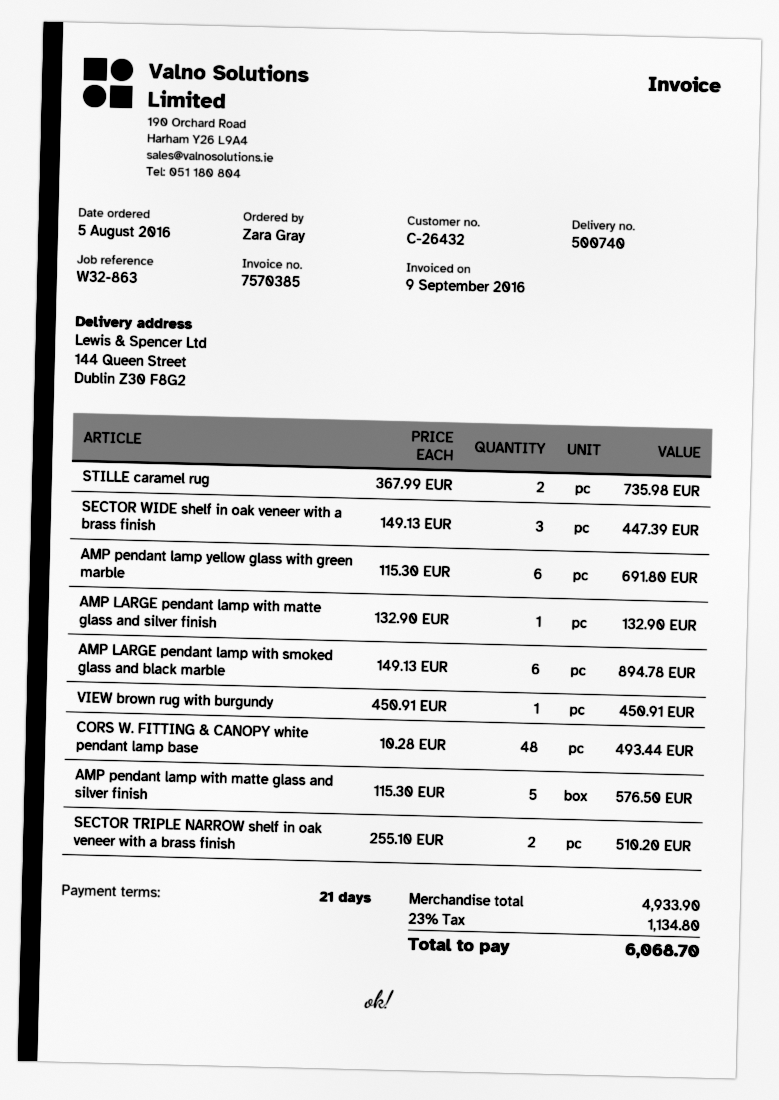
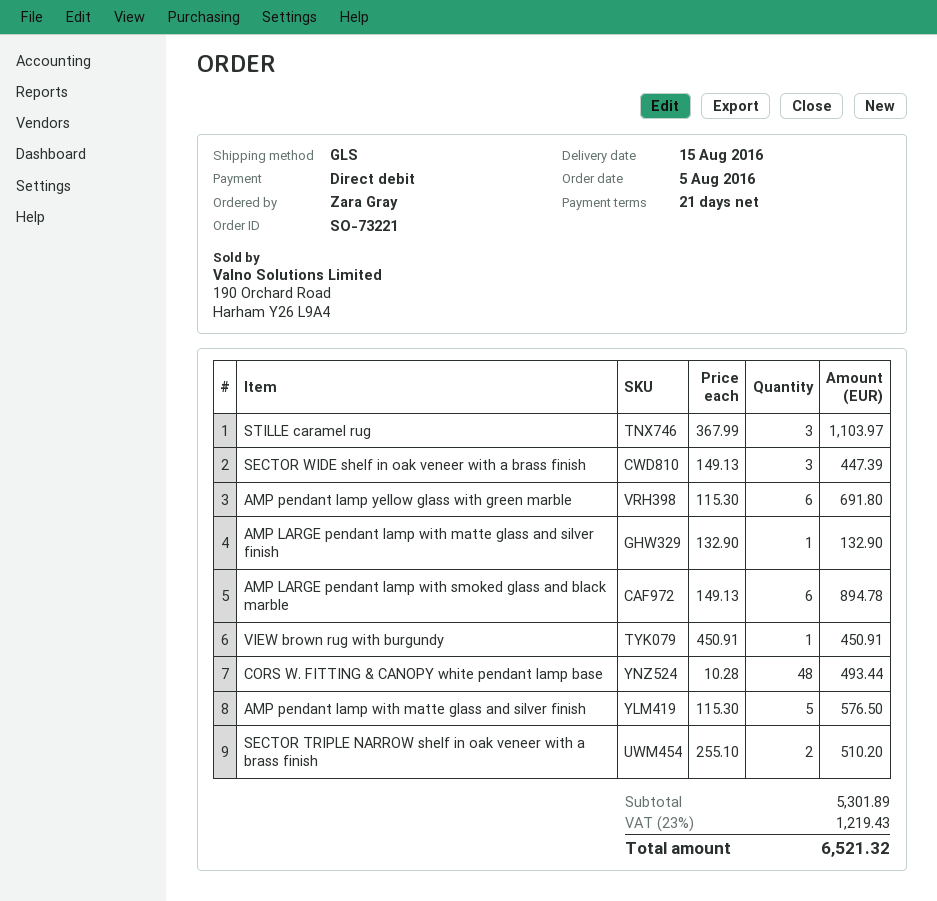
STILLE caramel rug: 2 x 367.99 = 735.98 -> 3 x 367.99 = 1103.97
subtotal: 4933.90 -> 5301.89
tax: 23% = 1134.80 -> 23% = 1219.43
total: 6068.70 -> 6521.32

